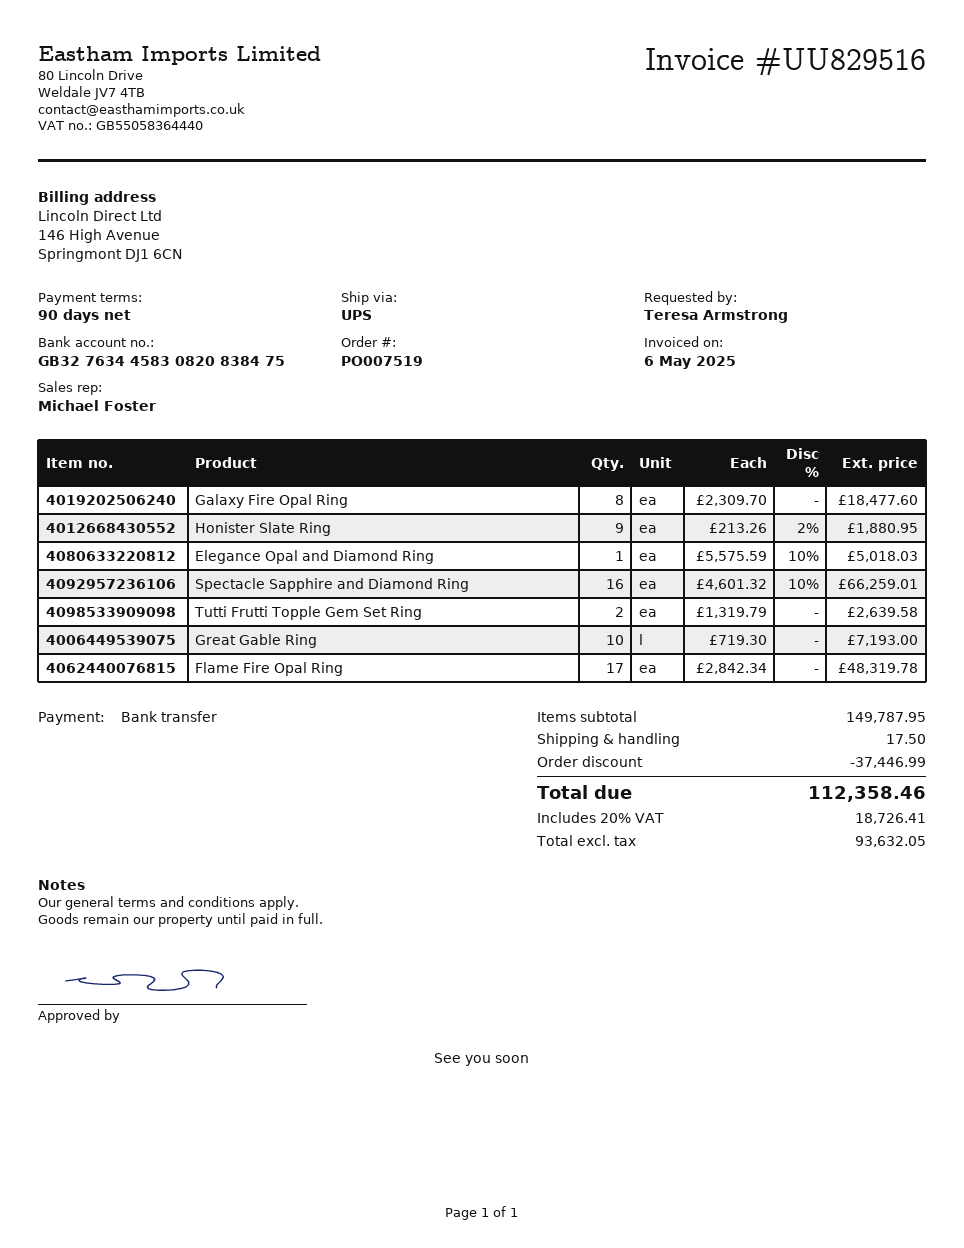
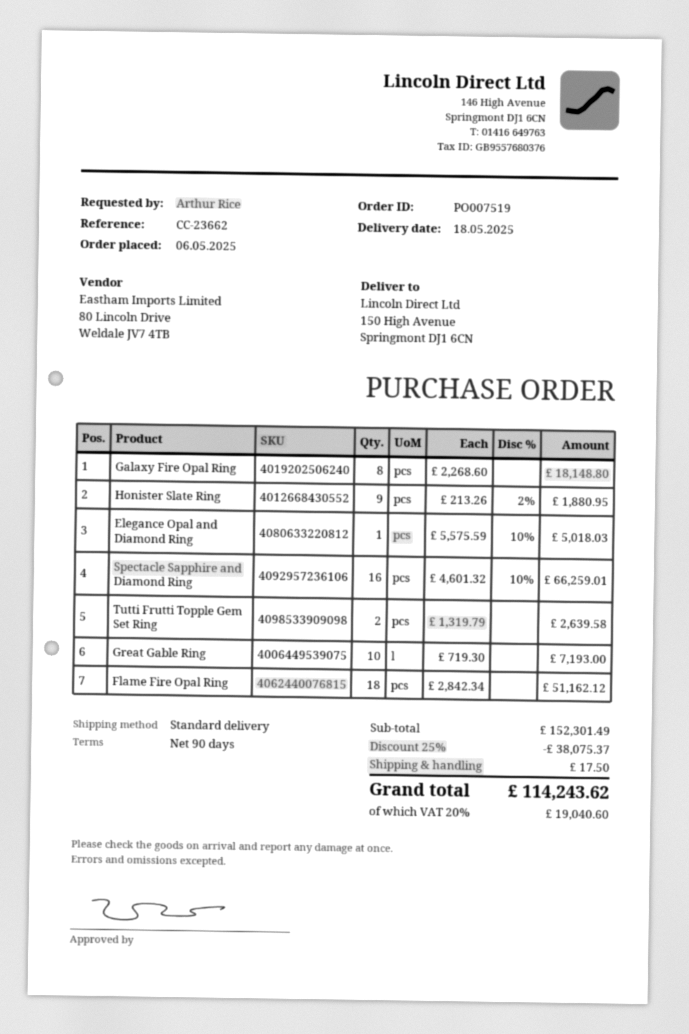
ordered by: Teresa Armstrong -> Arthur Rice
shipping method: UPS -> standard
Galaxy Fire Opal Ring: 8 x 2309.70 = 18477.60 -> 8 x 2268.60 = 18148.80
Flame Fire Opal Ring: 17 x 2842.34 = 48319.78 -> 18 x 2842.34 = 51162.12
subtotal: 149787.95 -> 152301.49
discount: 37446.99 -> 38075.37
tax: 20% = 18726.41 -> 20% = 19040.60
total: 112358.46 -> 114243.62

